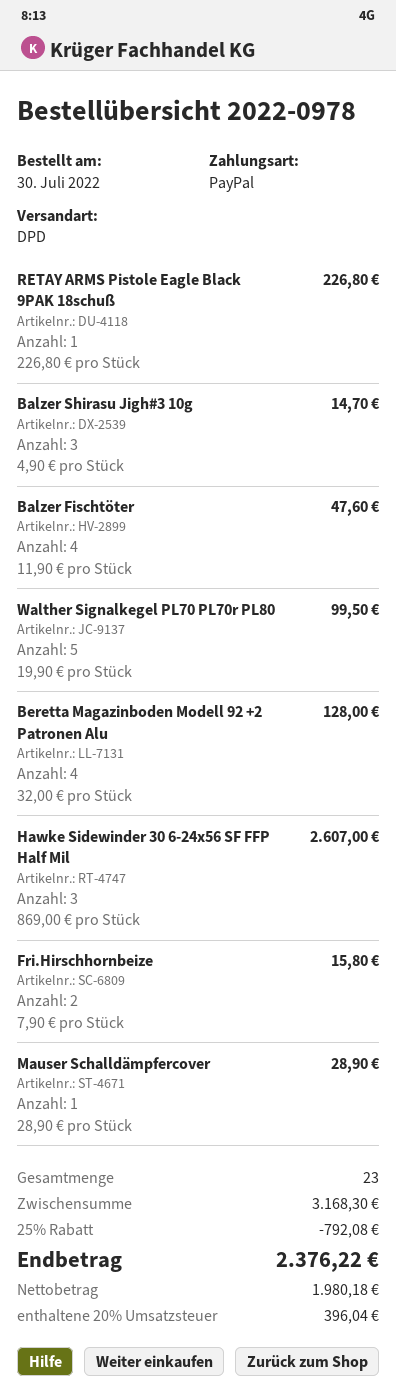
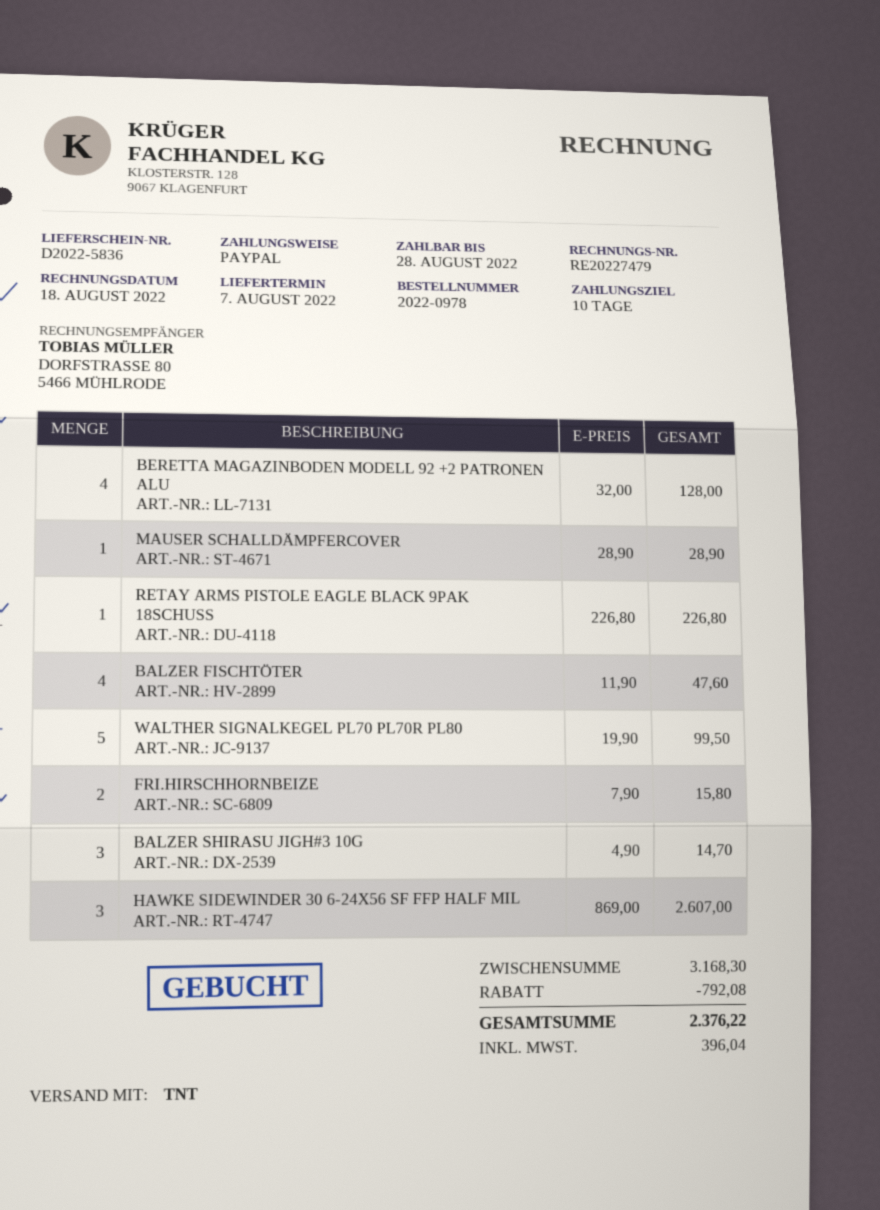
shipping method: DPD -> TNT

